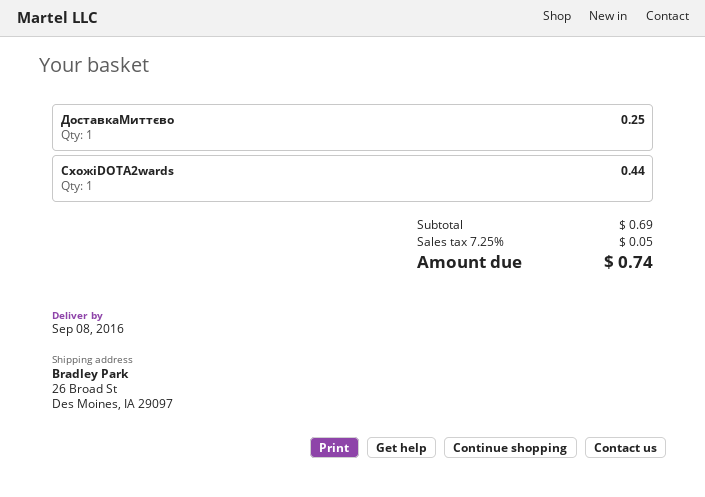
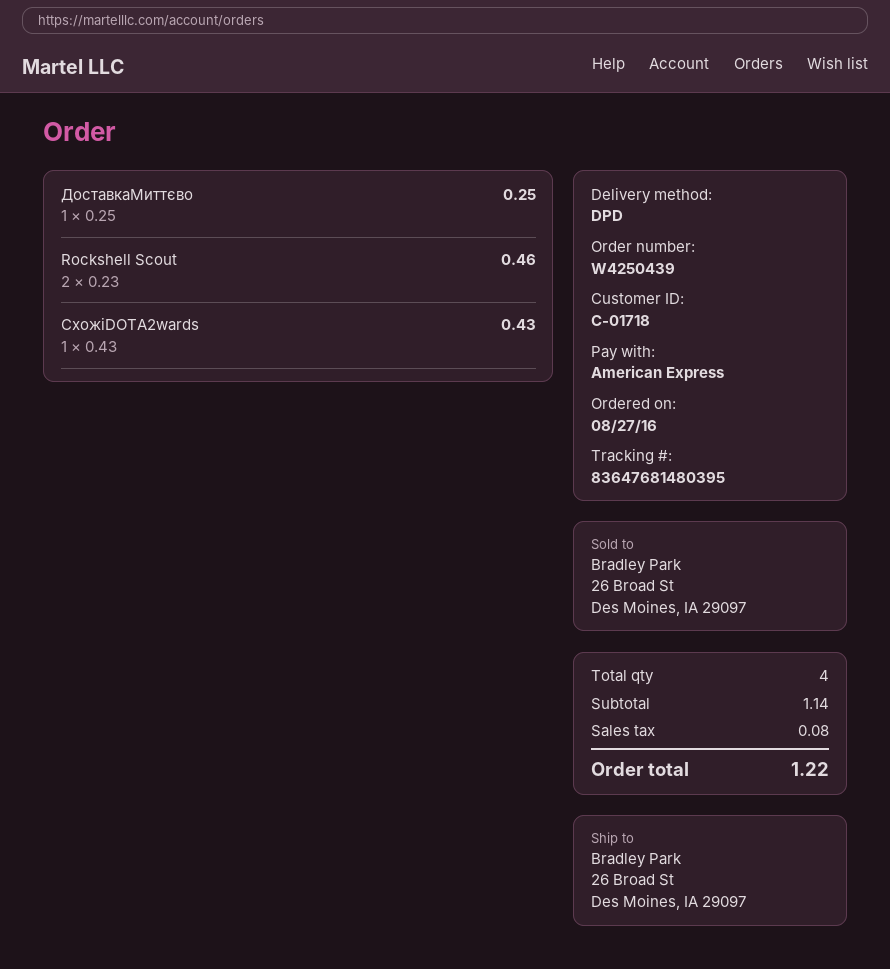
СхожіDOTA2wards: 1 for 0.44 -> 1 for 0.43
Rockshell Scout: none -> 2 for 0.46
subtotal: 0.69 -> 1.14
tax: 0.05 -> 0.08
total: 0.74 -> 1.22

